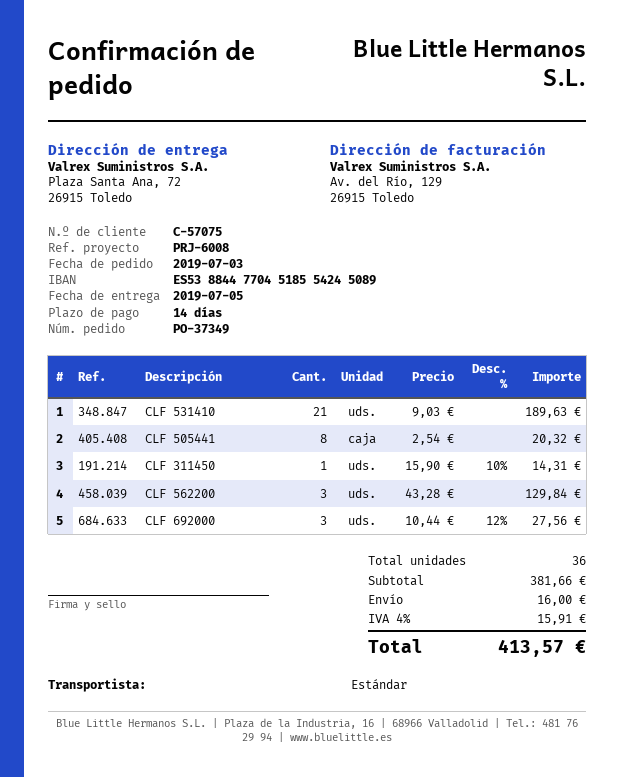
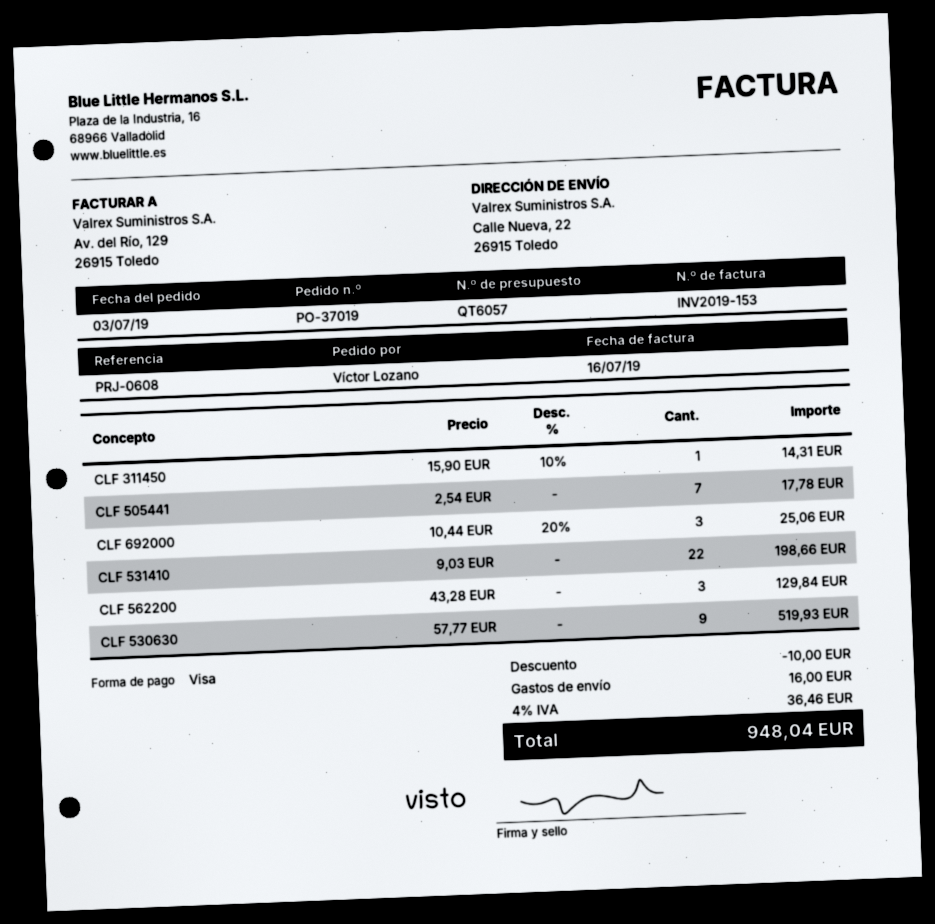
order number: PO-37349 -> PO-37019
reference: PRJ-6008 -> PRJ-0608
ship to: Plaza Santa Ana, 72, 26915 Toledo -> Calle Nueva, 22, 26915 Toledo
CLF 531410: 21 x 9.03 = 189.63 -> 22 x 9.03 = 198.66
CLF 505441: 8 x 2.54 = 20.32 -> 7 x 2.54 = 17.78
CLF 692000: 3 x 10.44 - 12% = 27.56 -> 3 x 10.44 - 20% = 25.06
CLF 530630: none -> 9 x 57.77 = 519.93
discount: none -> 10.00
tax: 4% = 15.91 -> 4% = 36.46
total: 413.57 -> 948.04

